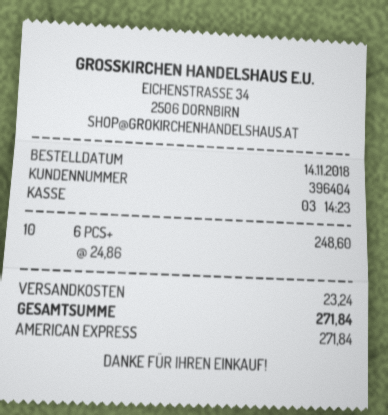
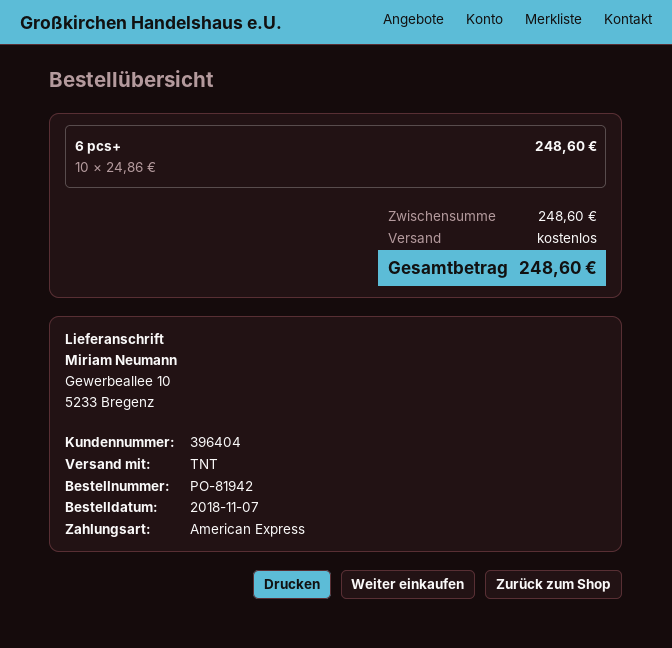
order date: 2018-11-14 -> 2018-11-07
shipping: 23.24 -> 0.00
total: 271.84 -> 248.60

